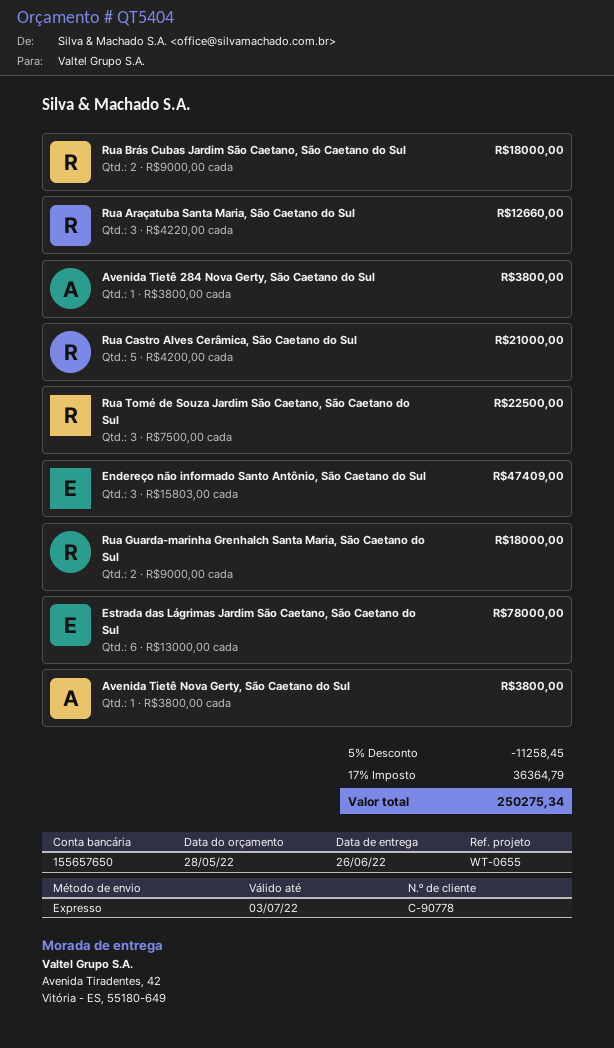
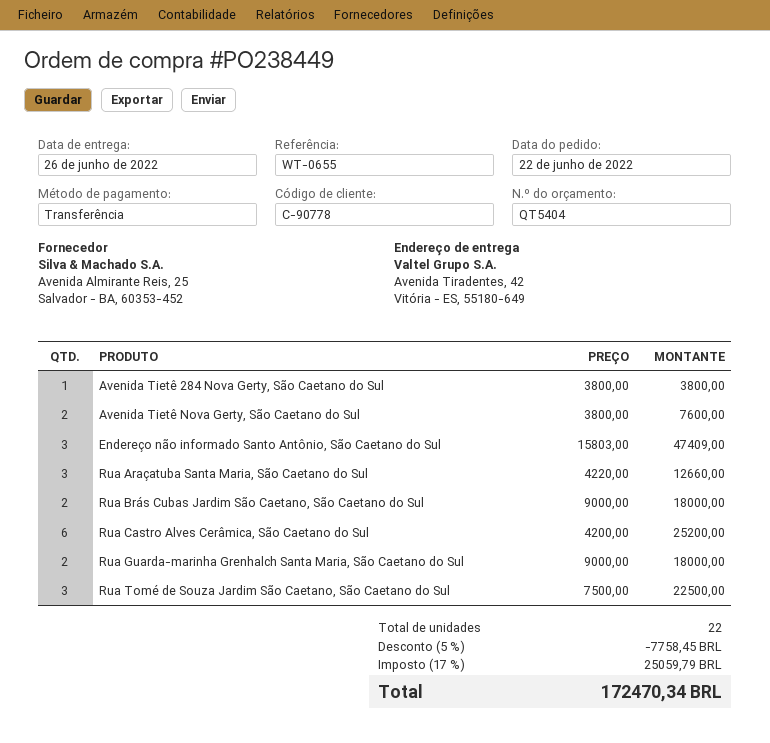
Rua Castro Alves Cerâmica, São Caetano do Sul: 5 x 4200.00 = 21000.00 -> 6 x 4200.00 = 25200.00
Estrada das Lágrimas Jardim São Caetano, São Caetano do Sul: 6 x 13000.00 = 78000.00 -> none
Avenida Tietê Nova Gerty, São Caetano do Sul: 1 x 3800.00 = 3800.00 -> 2 x 3800.00 = 7600.00
discount: 5% = 11258.45 -> 5% = 7758.45
tax: 17% = 36364.79 -> 17% = 25059.79
total: 250275.34 -> 172470.34

